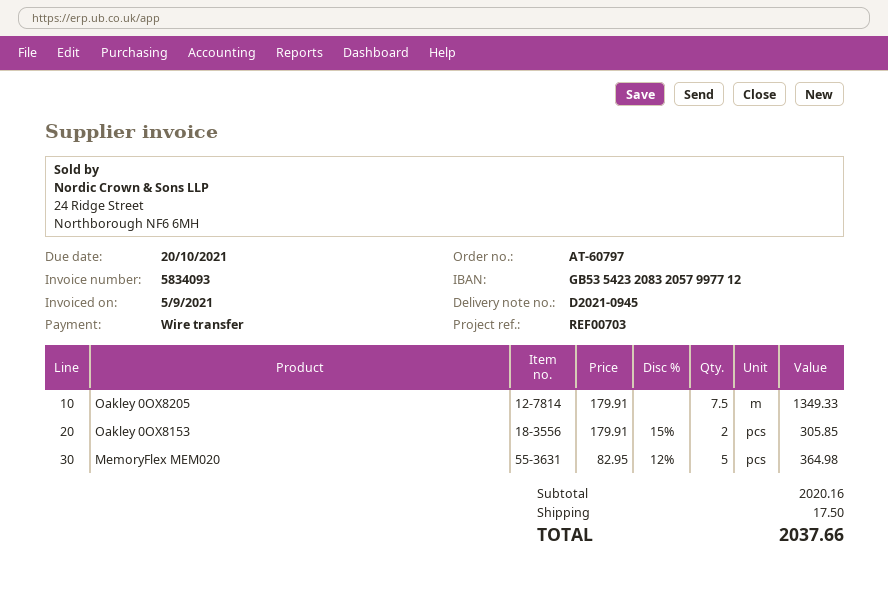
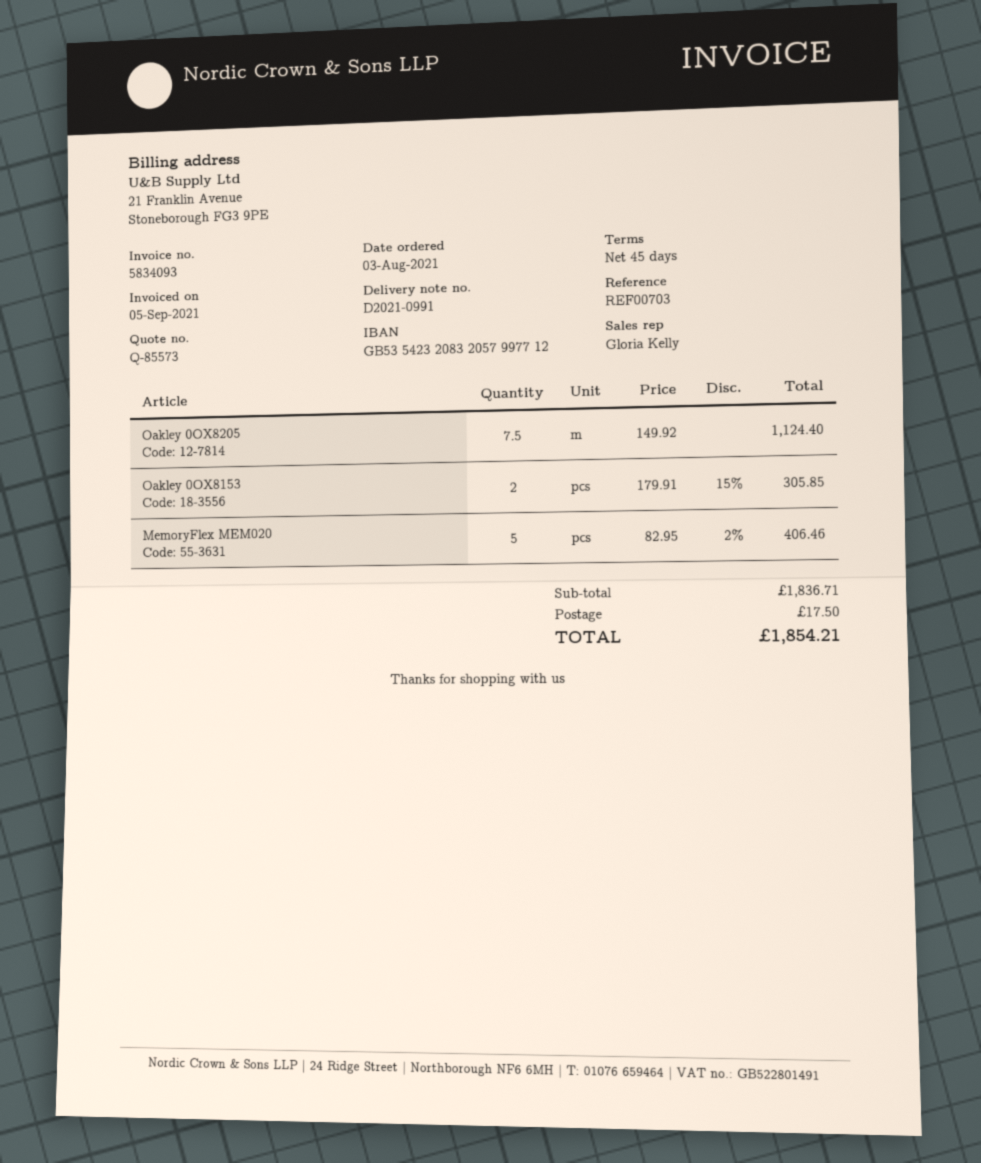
delivery note number: D2021-0945 -> D2021-0991
Oakley 0OX8205: 7.5 x 179.91 = 1349.33 -> 7.5 x 149.92 = 1124.40
MemoryFlex MEM020: 5 x 82.95 - 12% = 364.98 -> 5 x 82.95 - 2% = 406.46
subtotal: 2020.16 -> 1836.71
total: 2037.66 -> 1854.21

